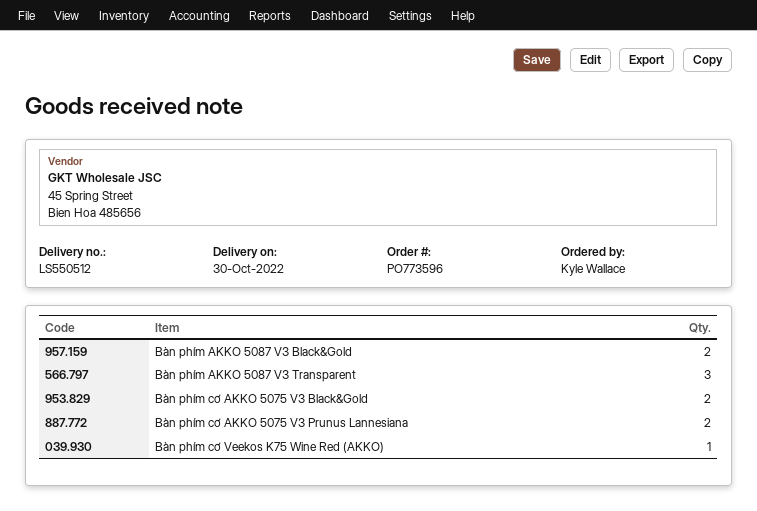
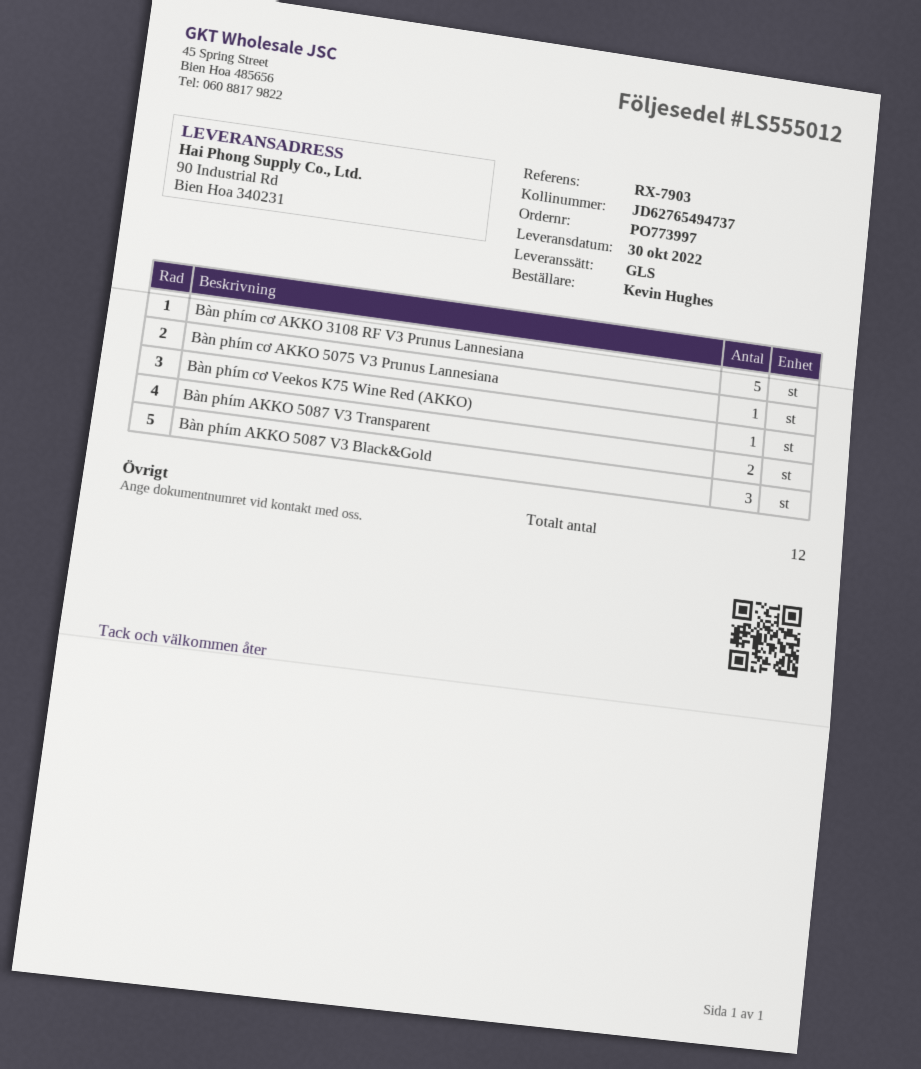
order number: PO773596 -> PO773997
delivery note number: LS550512 -> LS555012
ordered by: Kyle Wallace -> Kevin Hughes
Bàn phím AKKO 5087 V3 Black&Gold: 2 -> 3
Bàn phím AKKO 5087 V3 Transparent: 3 -> 2
Bàn phím cơ AKKO 5075 V3 Black&Gold: 2 -> none
Bàn phím cơ AKKO 5075 V3 Prunus Lannesiana: 2 -> 1
Bàn phím cơ AKKO 3108 RF V3 Prunus Lannesiana: none -> 5

